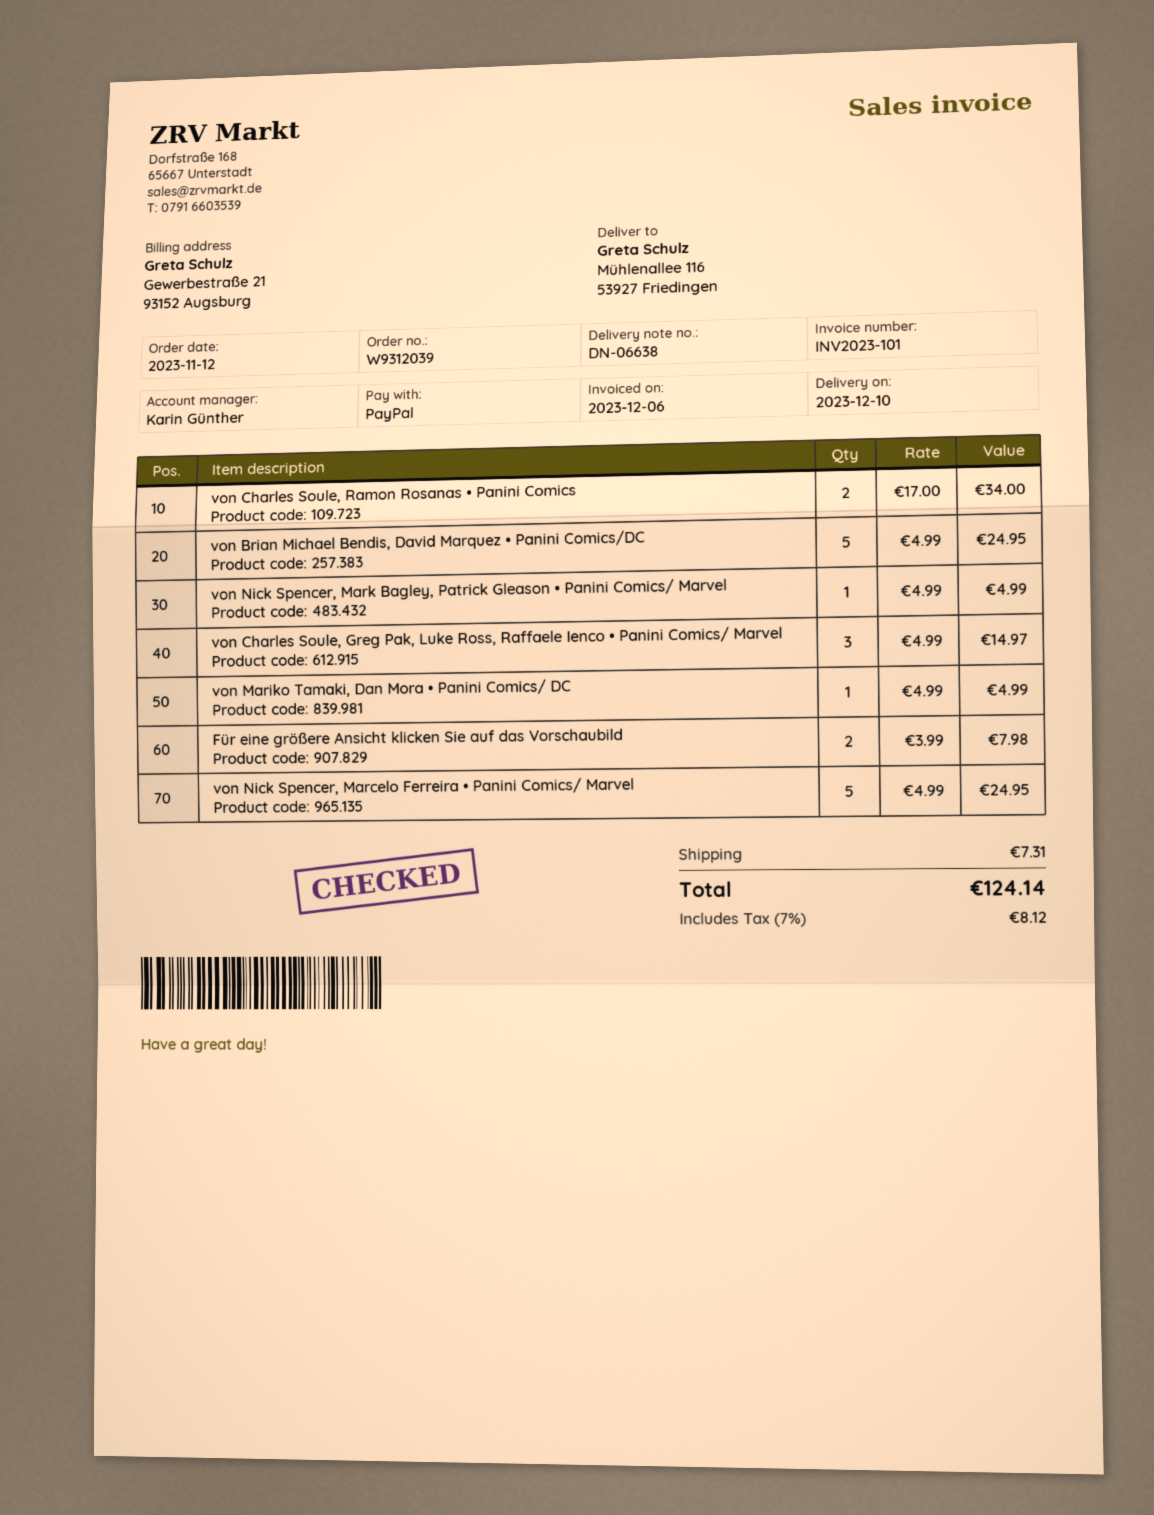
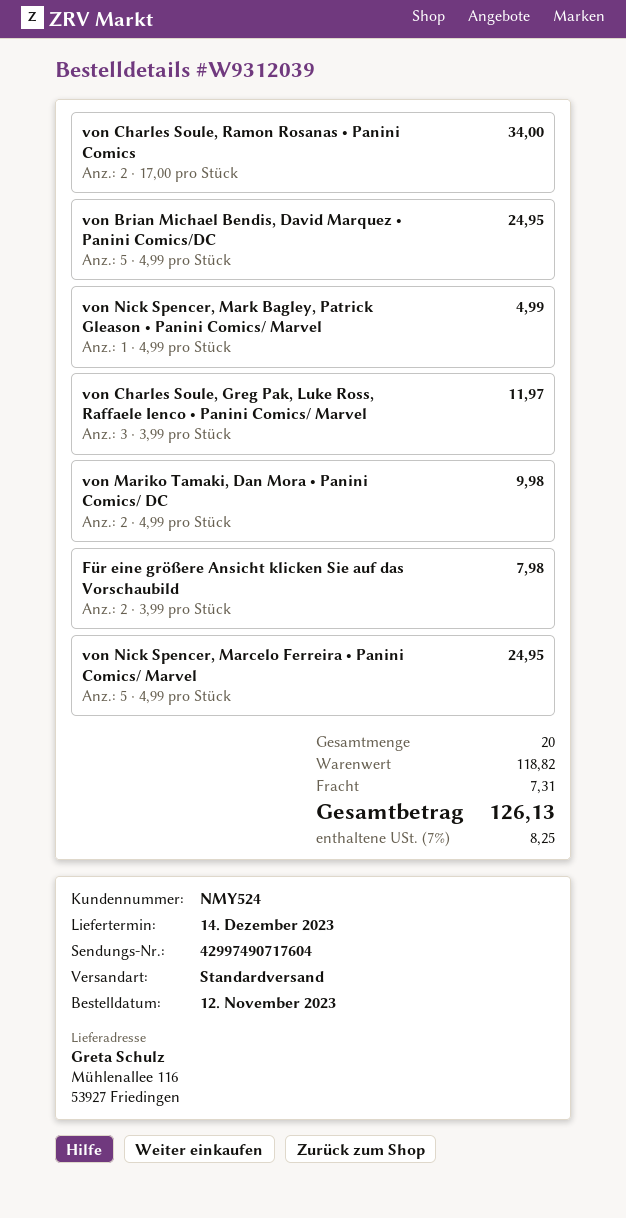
delivery date: 2023-12-10 -> 2023-12-14
von Charles Soule, Greg Pak, Luke Ross, Raffaele Ienco • Panini Comics/ Marvel: 3 x 4.99 = 14.97 -> 3 x 3.99 = 11.97
von Mariko Tamaki, Dan Mora • Panini Comics/ DC: 1 x 4.99 = 4.99 -> 2 x 4.99 = 9.98
tax: 7% = 8.12 -> 7% = 8.25
total: 124.14 -> 126.13

